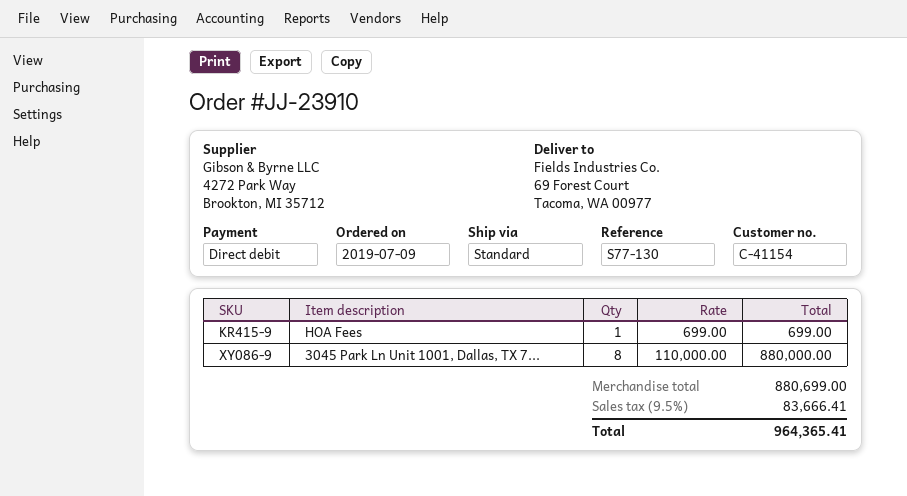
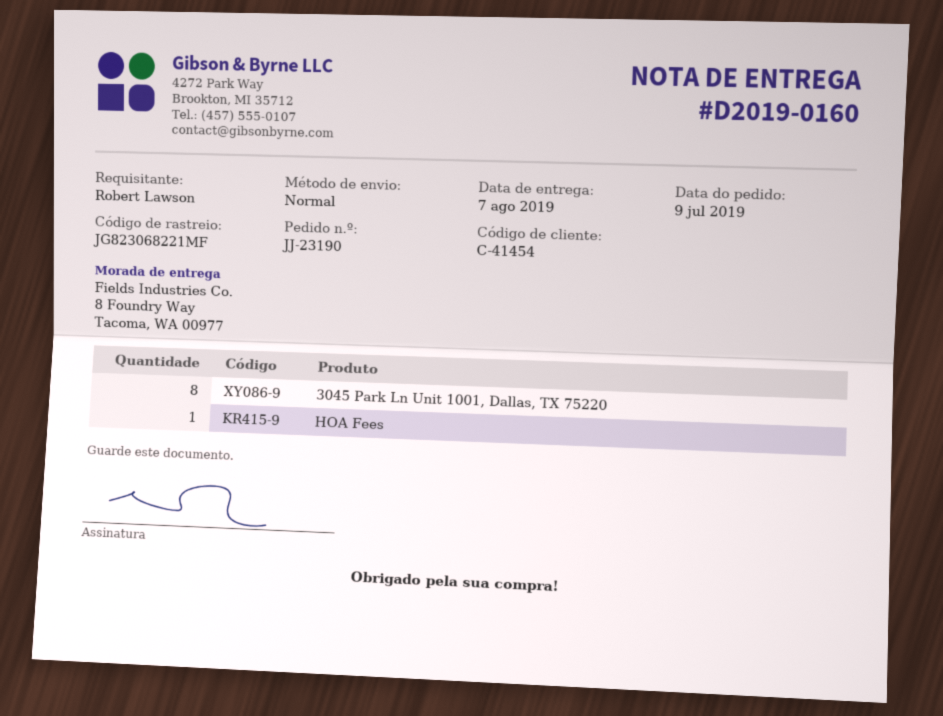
order number: JJ-23910 -> JJ-23190
customer number: C-41154 -> C-41454
ship to: 69 Forest Court, Tacoma, WA 00977 -> 8 Foundry Way, Tacoma, WA 00977

